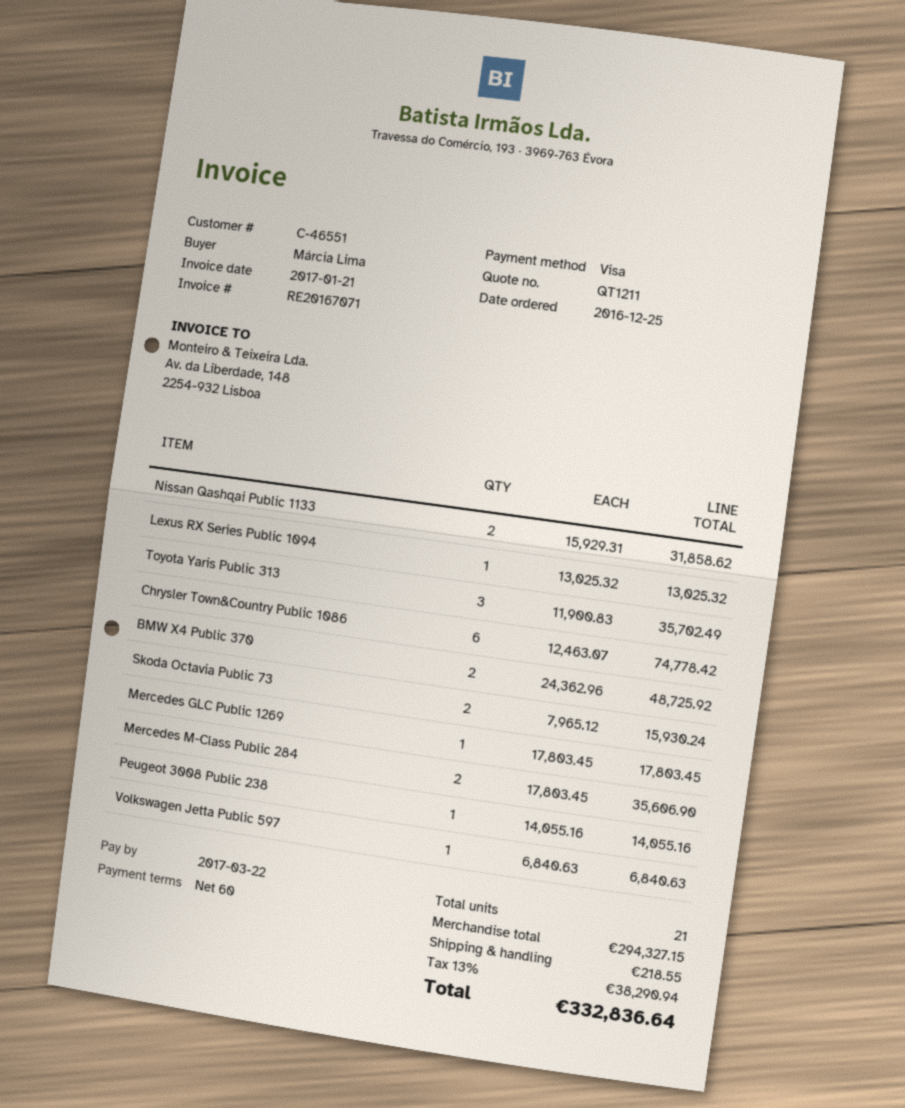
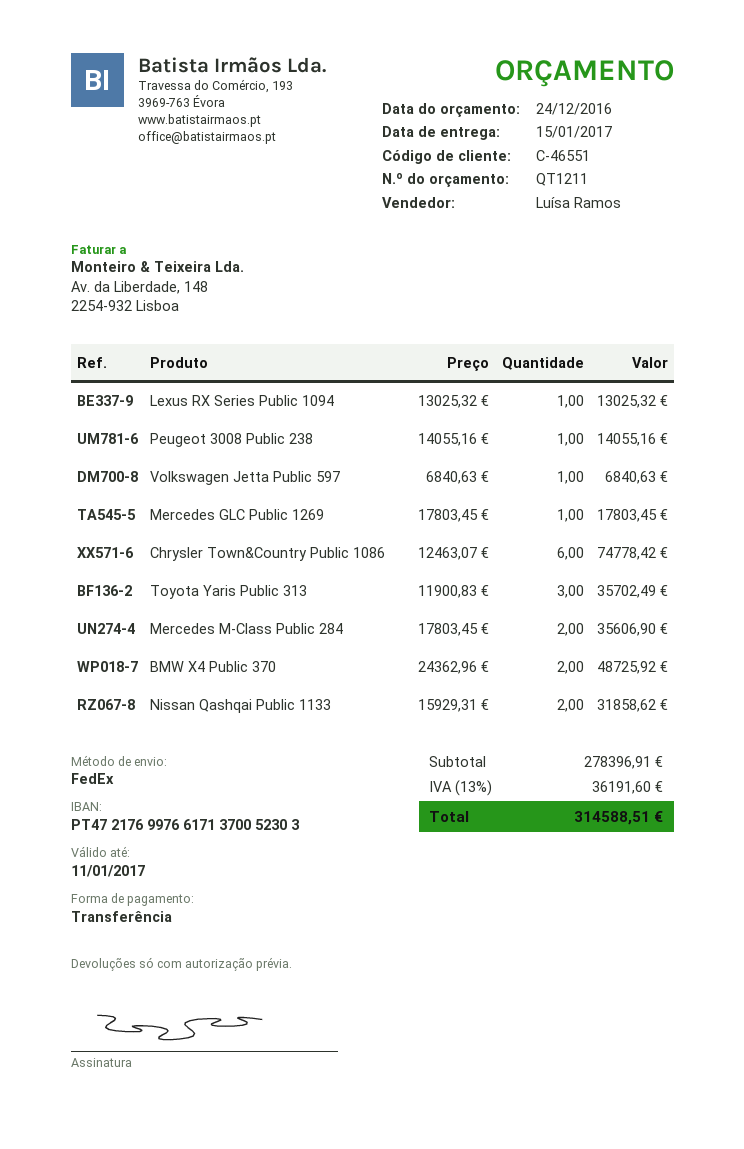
payment method: Visa -> bank transfer
Skoda Octavia Public 73: 2 x 7965.12 = 15930.24 -> none
subtotal: 294327.15 -> 278396.91
shipping: 218.55 -> none
tax: 13% = 38290.94 -> 13% = 36191.60
total: 332836.64 -> 314588.51

